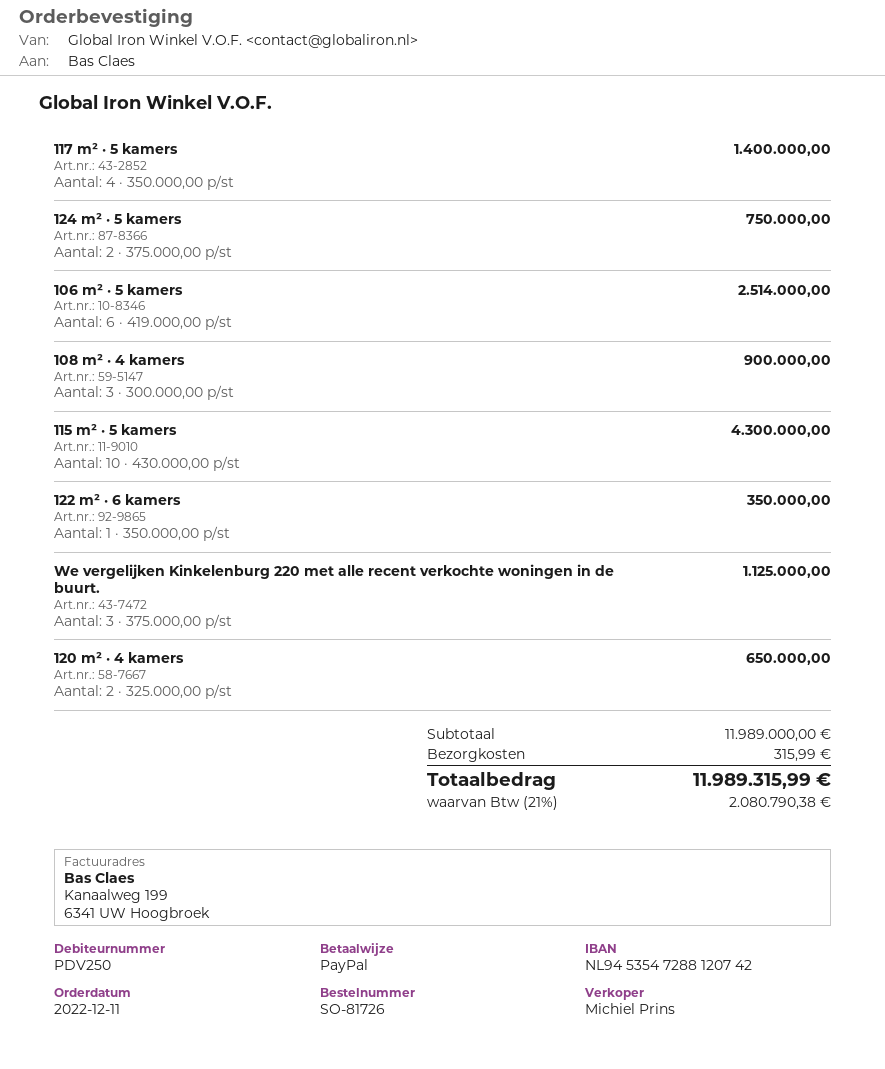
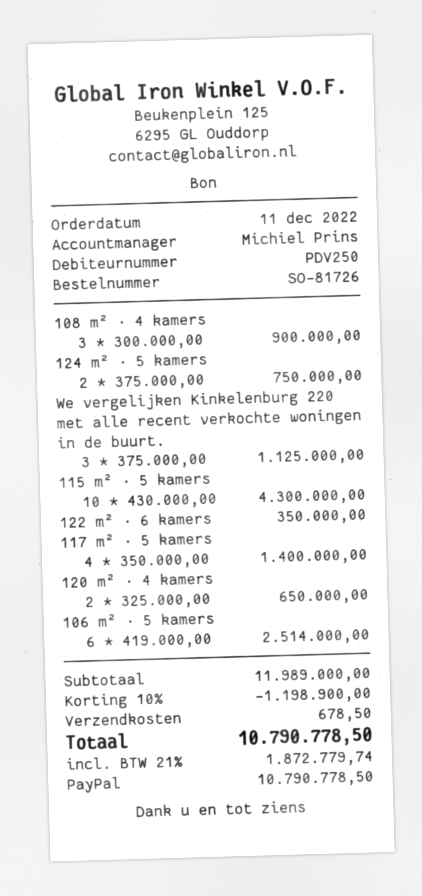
discount: none -> 10% = 1198900.00
shipping: 315.99 -> 678.50
tax: 21% = 2080790.38 -> 21% = 1872779.74
total: 11989315.99 -> 10790778.50

